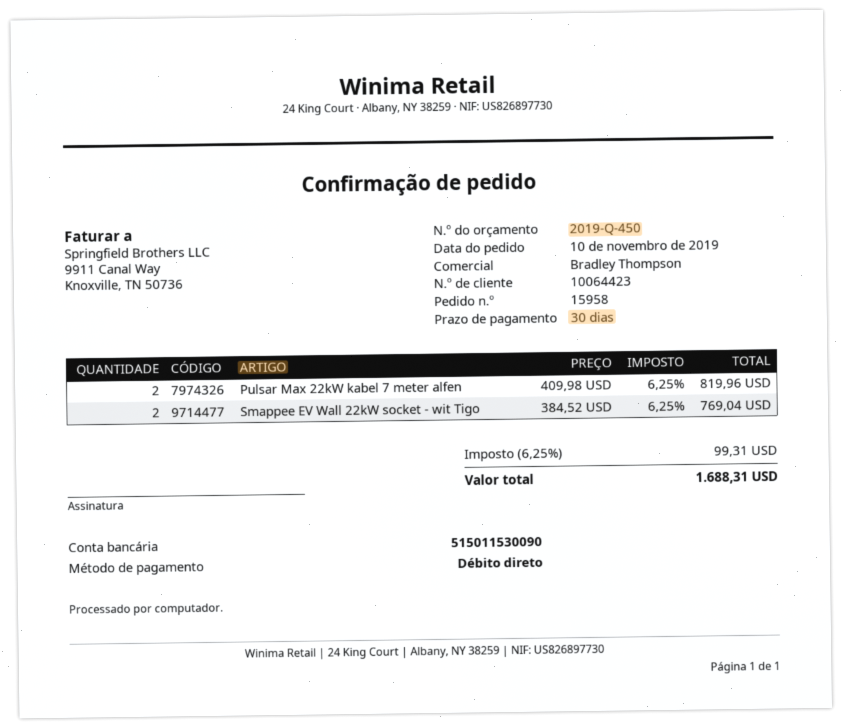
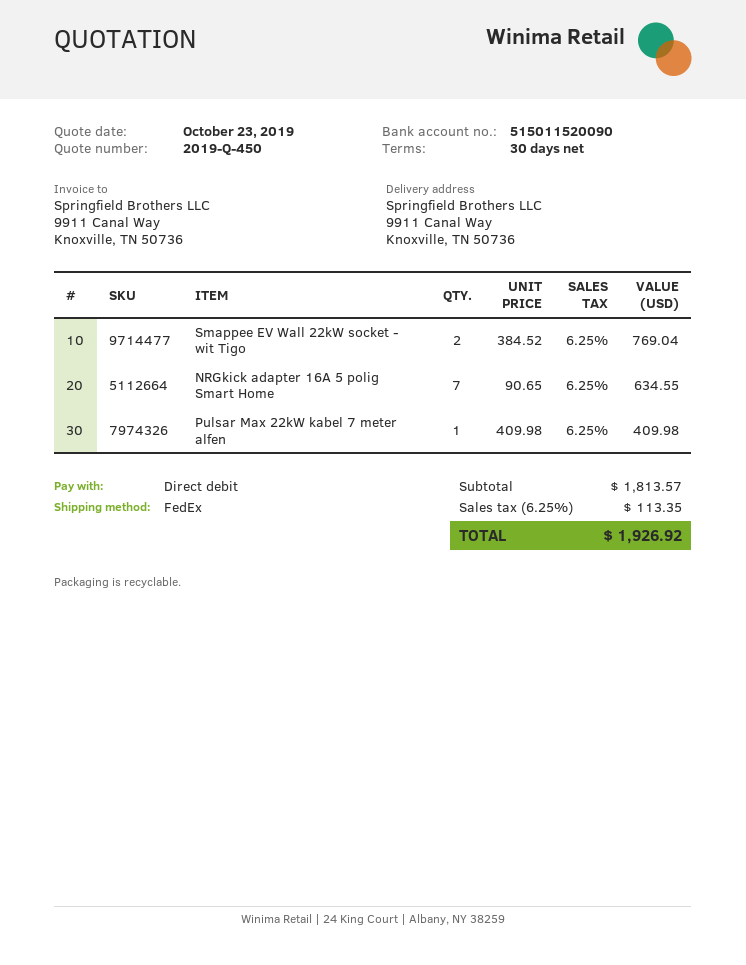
bank account: 515011530090 -> 515011520090
Pulsar Max 22kW kabel 7 meter alfen: 2 x 409.98 = 819.96 -> 1 x 409.98 = 409.98
NRGkick adapter 16A 5 polig Smart Home: none -> 7 x 90.65 = 634.55
tax: 6.25% = 99.31 -> 6.25% = 113.35
total: 1688.31 -> 1926.92

